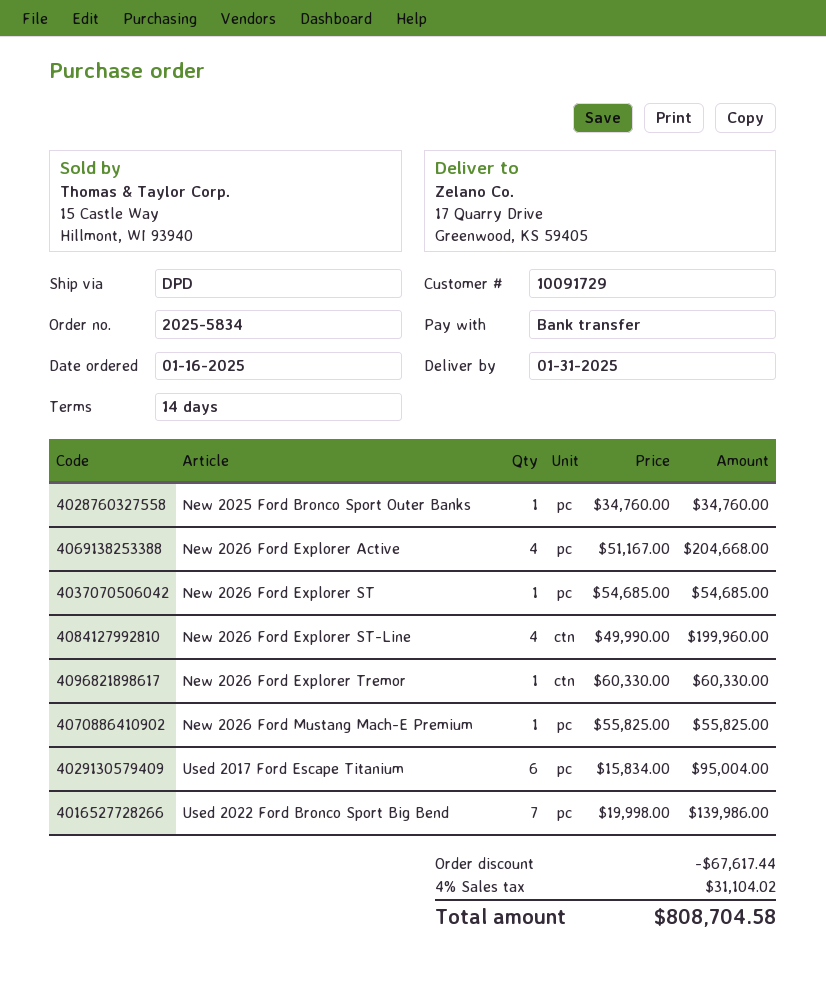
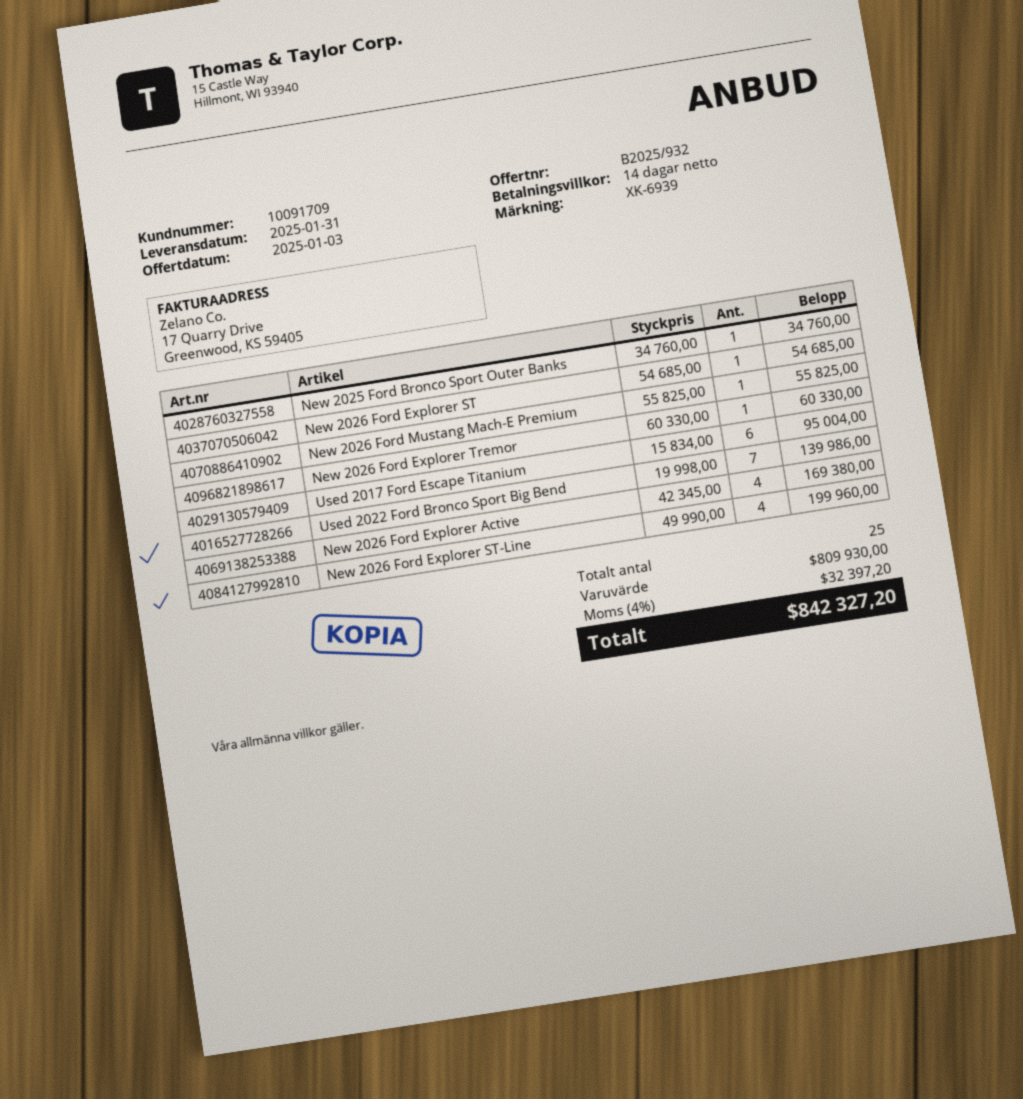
customer number: 10091729 -> 10091709
New 2026 Ford Explorer Active: 4 x 51167.00 = 204668.00 -> 4 x 42345.00 = 169380.00
discount: 67617.44 -> none
tax: 4% = 31104.02 -> 4% = 32397.20
total: 808704.58 -> 842327.20

